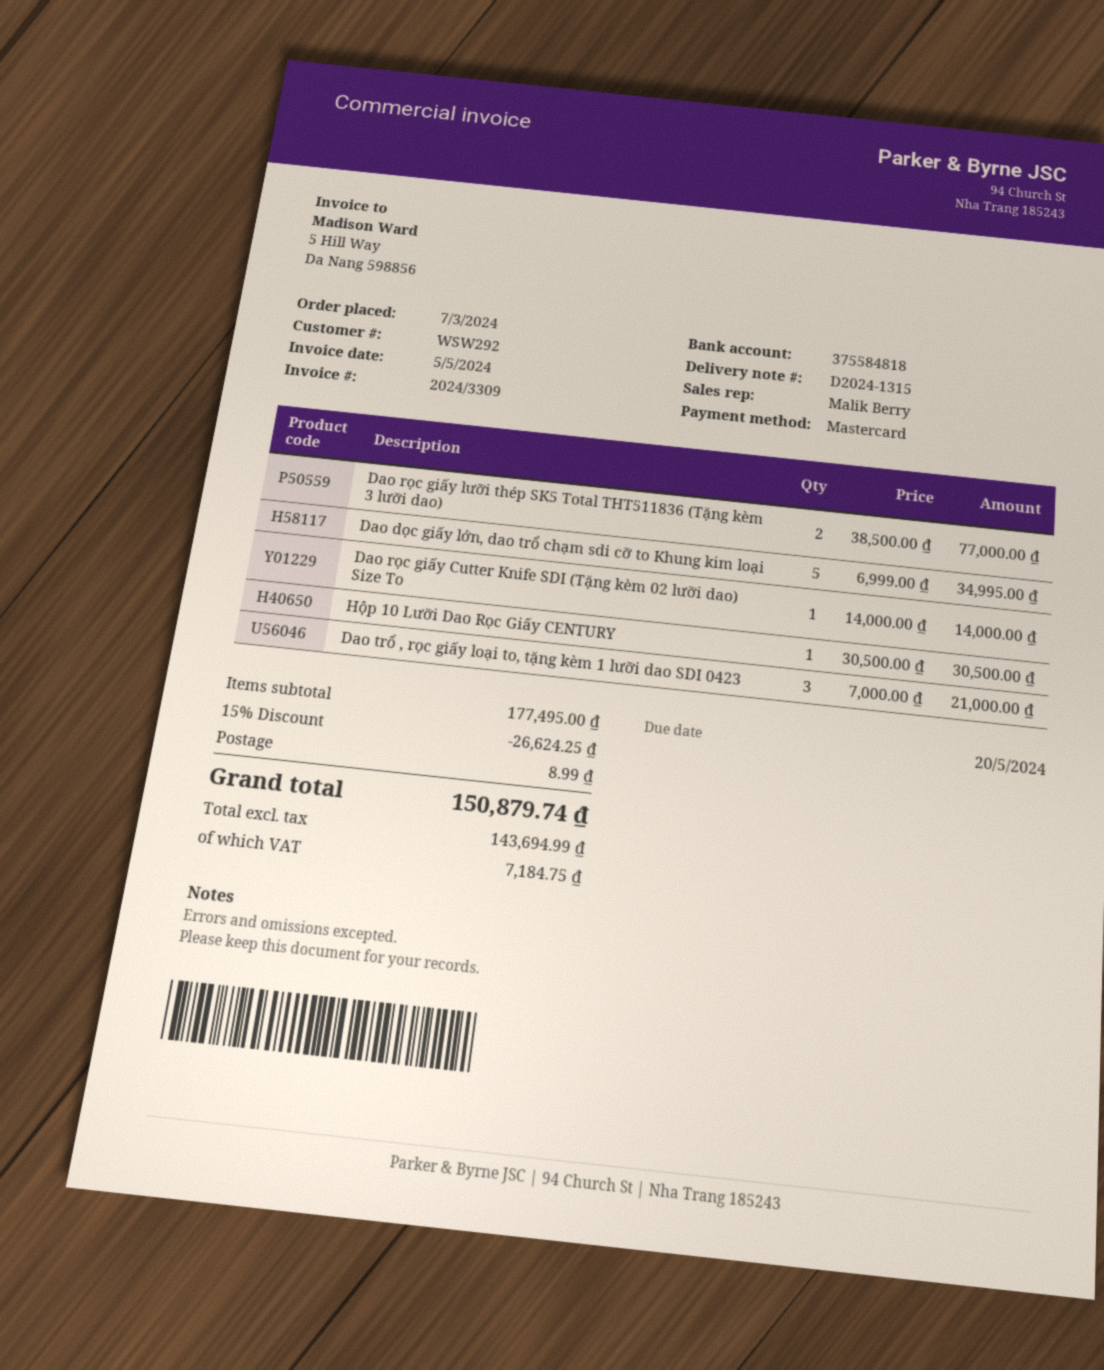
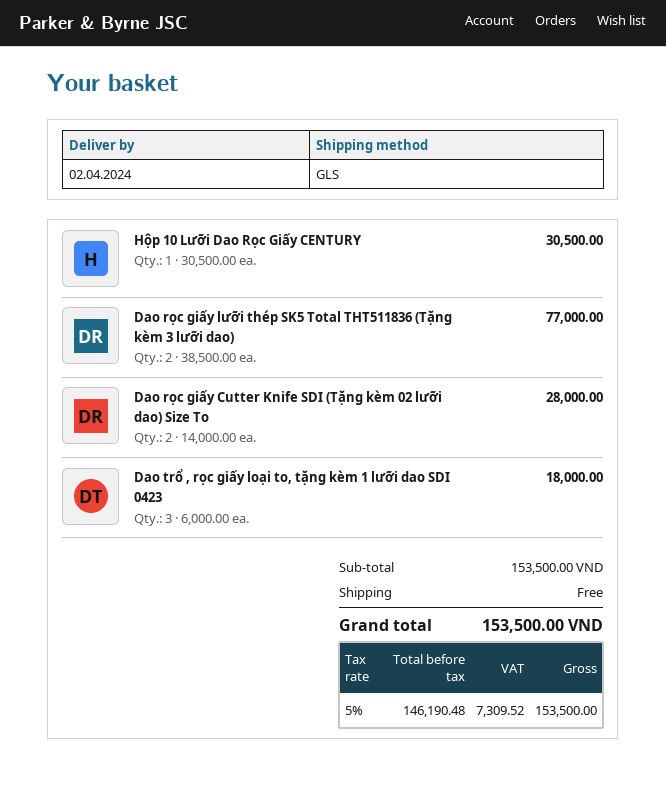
Dao dọc giấy lớn, dao trổ chạm sdi cỡ to Khung kim loại: 5 x 6999.00 = 34995.00 -> none
Dao rọc giấy Cutter Knife SDI (Tặng kèm 02 lưỡi dao) Size To: 1 x 14000.00 = 14000.00 -> 2 x 14000.00 = 28000.00
Dao trổ , rọc giấy loại to, tặng kèm 1 lưỡi dao SDI 0423: 3 x 7000.00 = 21000.00 -> 3 x 6000.00 = 18000.00
subtotal: 177495.00 -> 153500.00
discount: 15% = 26624.25 -> none
shipping: 8.99 -> 0.00
net: 143694.99 -> 146190.48
tax: 7184.75 -> 7309.52
total: 150879.74 -> 153500.00

